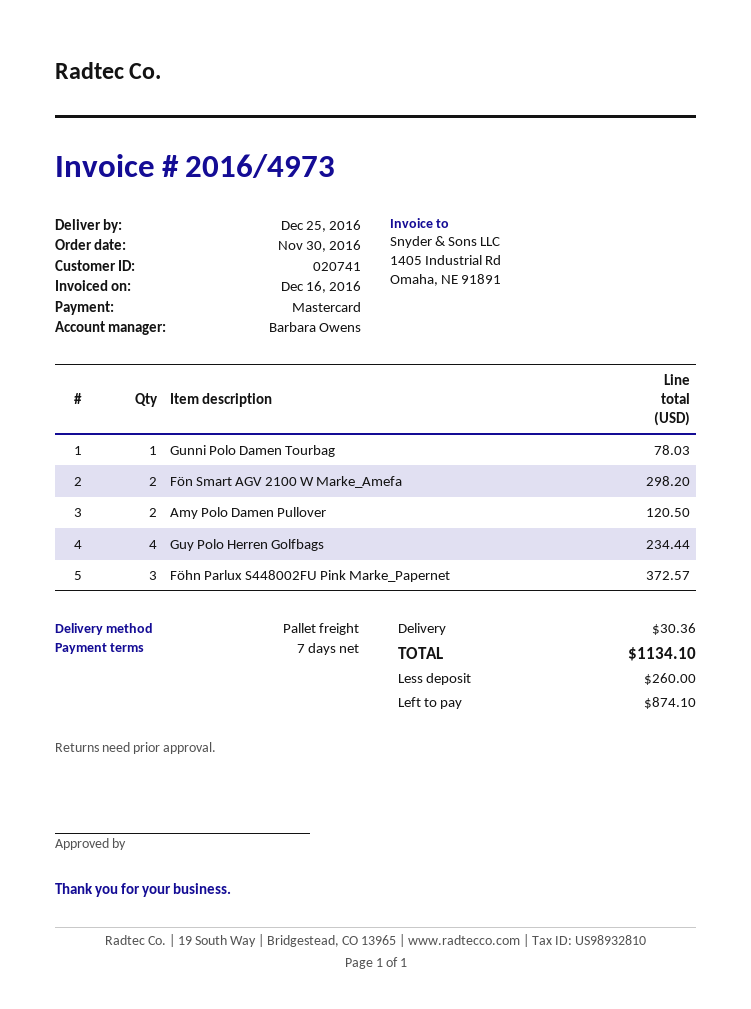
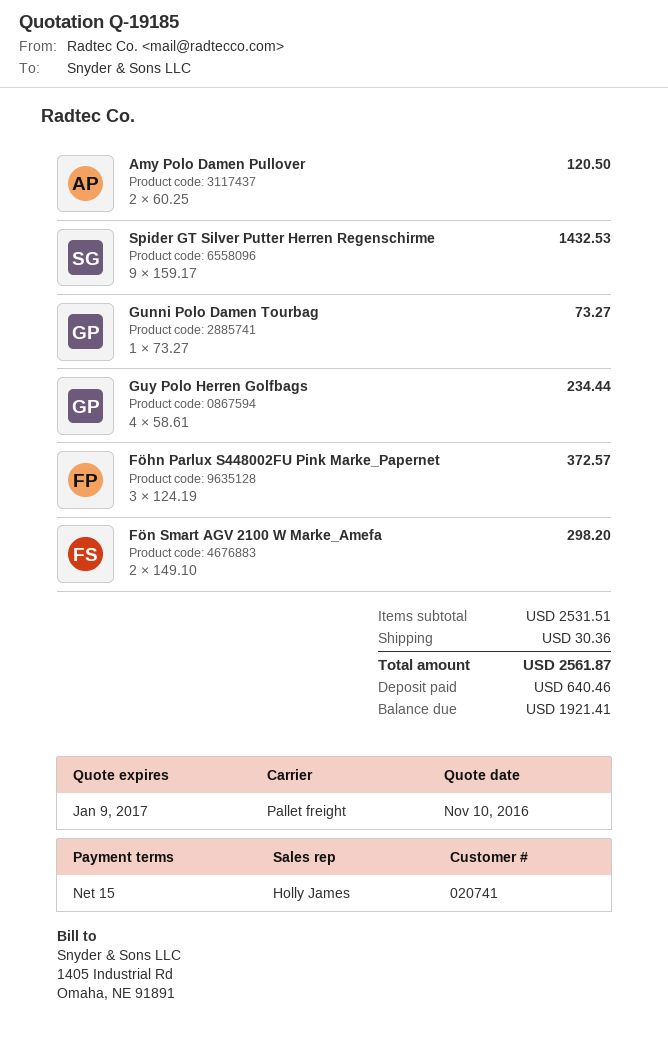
payment terms: 7 days -> 15 days
sales rep: Barbara Owens -> Holly James
Gunni Polo Damen Tourbag: 1 for 78.03 -> 1 for 73.27
Spider GT Silver Putter Herren Regenschirme: none -> 9 for 1432.53
total: 1134.10 -> 2561.87
deposit: 260.00 -> 640.46
balance: 874.10 -> 1921.41

